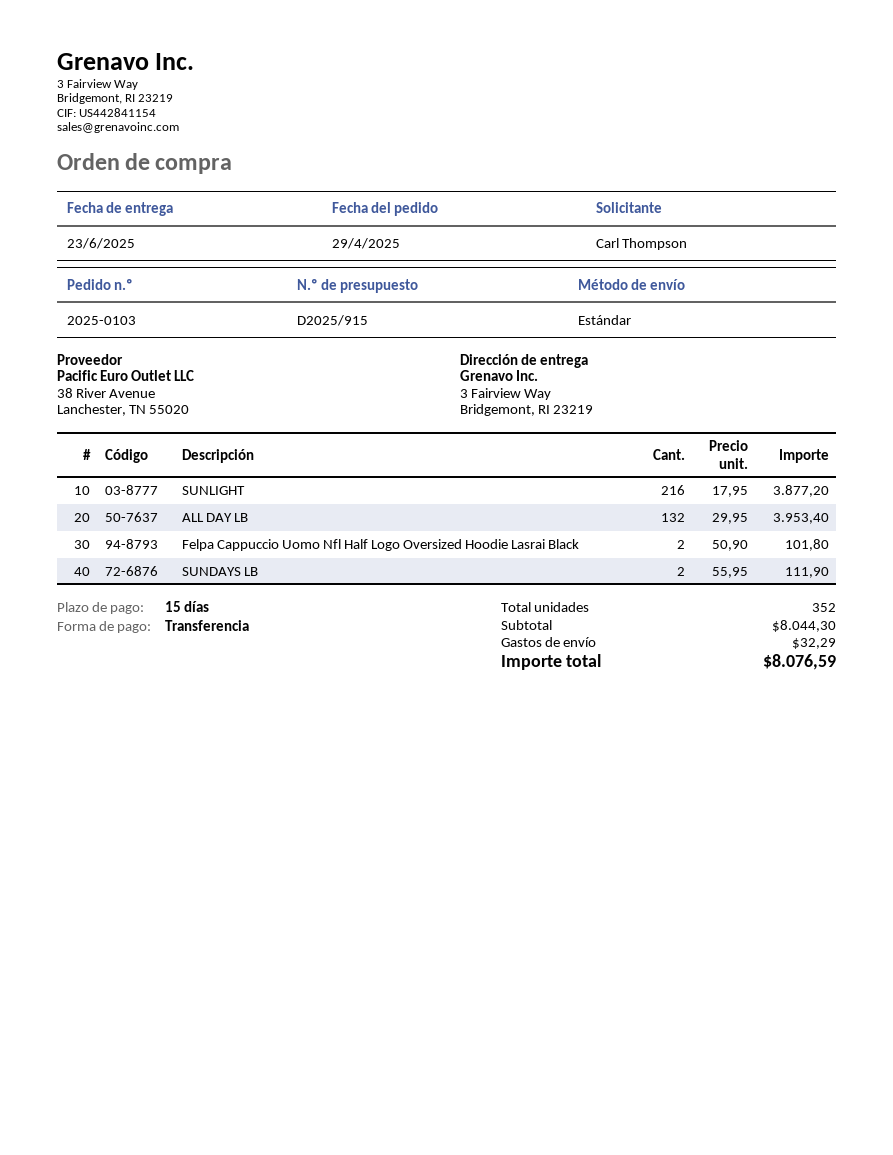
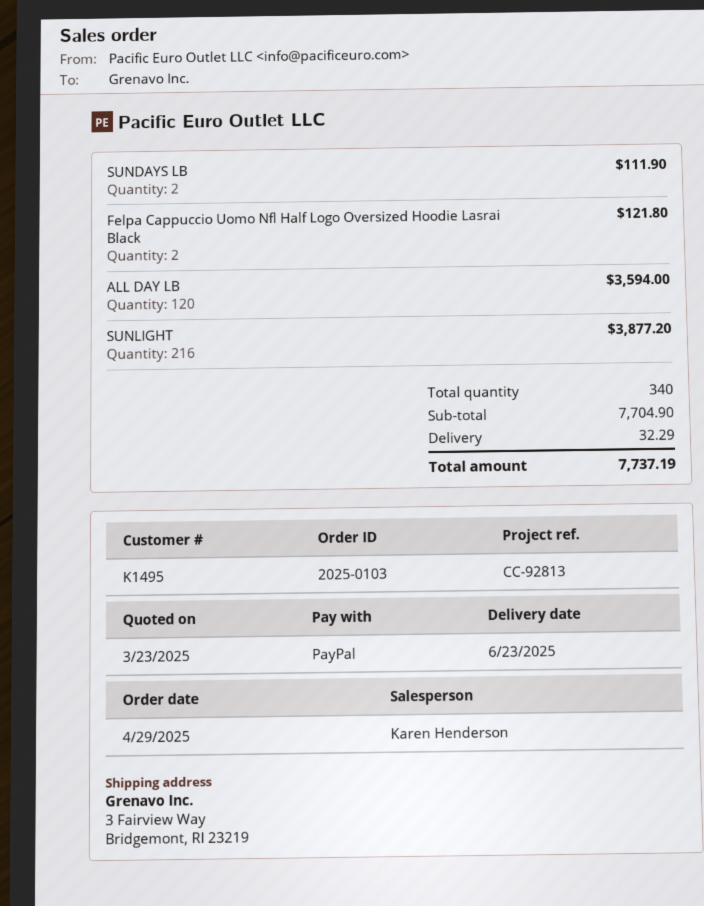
payment method: bank transfer -> PayPal
ALL DAY LB: 132 for 3953.40 -> 120 for 3594.00
Felpa Cappuccio Uomo Nfl Half Logo Oversized Hoodie Lasrai Black: 2 for 101.80 -> 2 for 121.80
total quantity: 352 -> 340
subtotal: 8044.30 -> 7704.90
total: 8076.59 -> 7737.19

